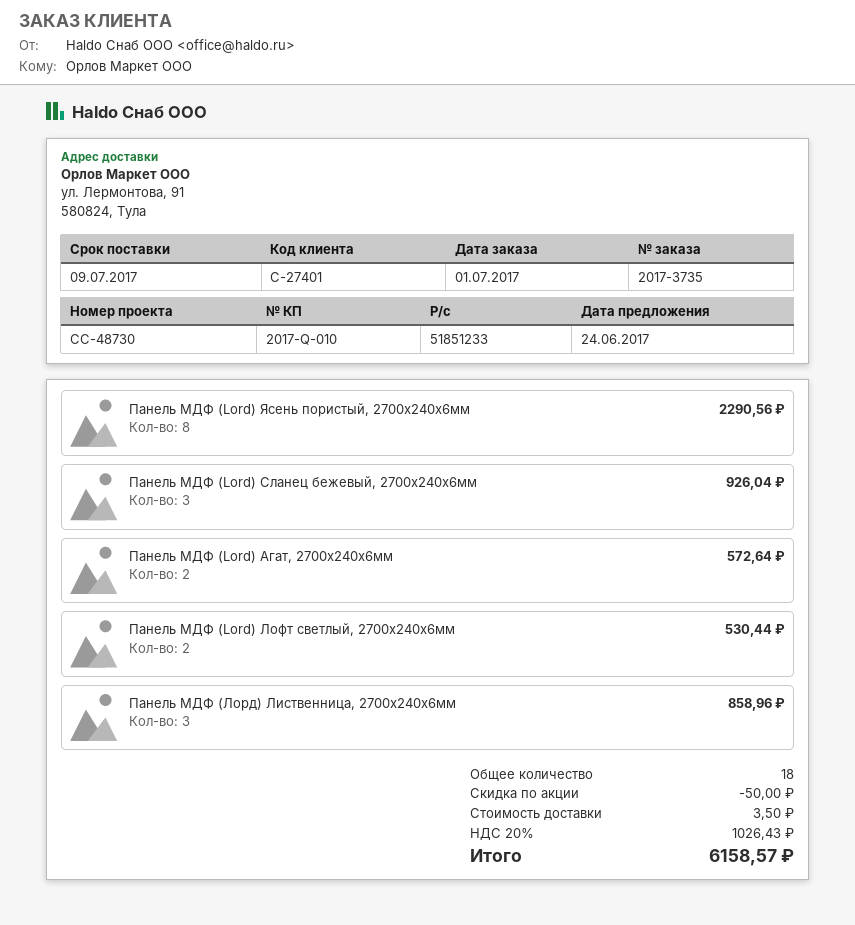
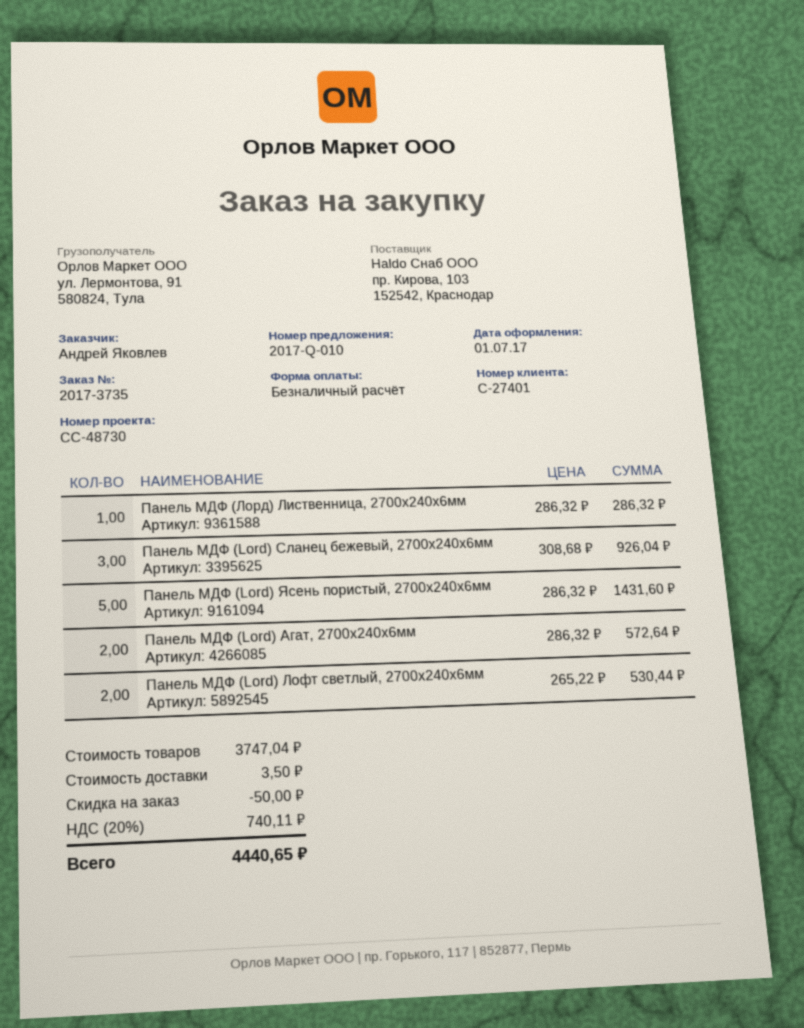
Панель МДФ (Lord) Ясень пористый, 2700х240х6мм: 8 for 2290.56 -> 5 for 1431.60
Панель МДФ (Лорд) Лиственница, 2700х240х6мм: 3 for 858.96 -> 1 for 286.32
tax: 20% = 1026.43 -> 20% = 740.11
total: 6158.57 -> 4440.65

